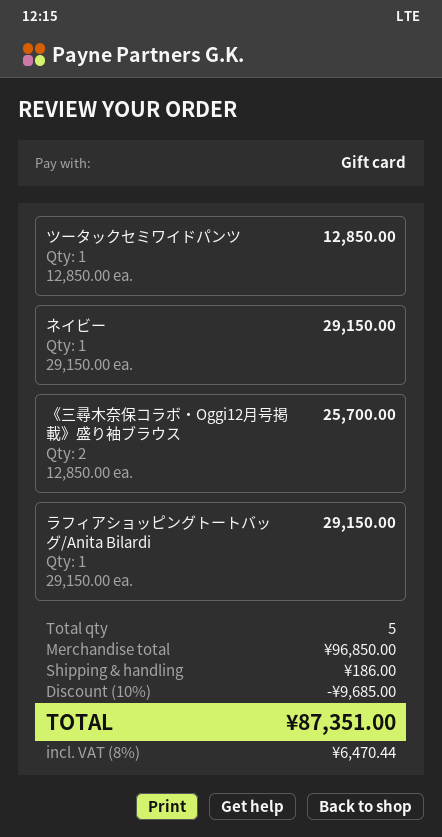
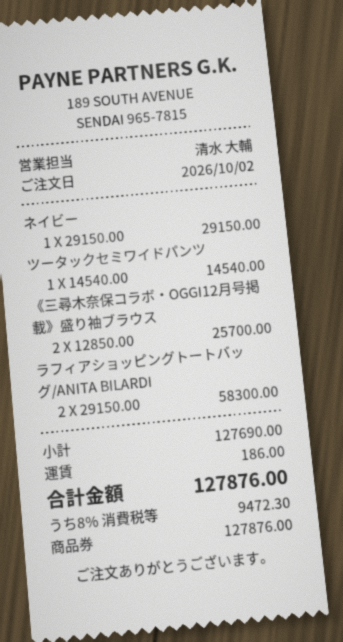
ツータックセミワイドパンツ: 1 x 12850.00 = 12850.00 -> 1 x 14540.00 = 14540.00
ラフィアショッピングトートバッグ/Anita Bilardi: 1 x 29150.00 = 29150.00 -> 2 x 29150.00 = 58300.00
subtotal: 96850.00 -> 127690.00
discount: 10% = 9685.00 -> none
tax: 8% = 6470.44 -> 8% = 9472.30
total: 87351.00 -> 127876.00

